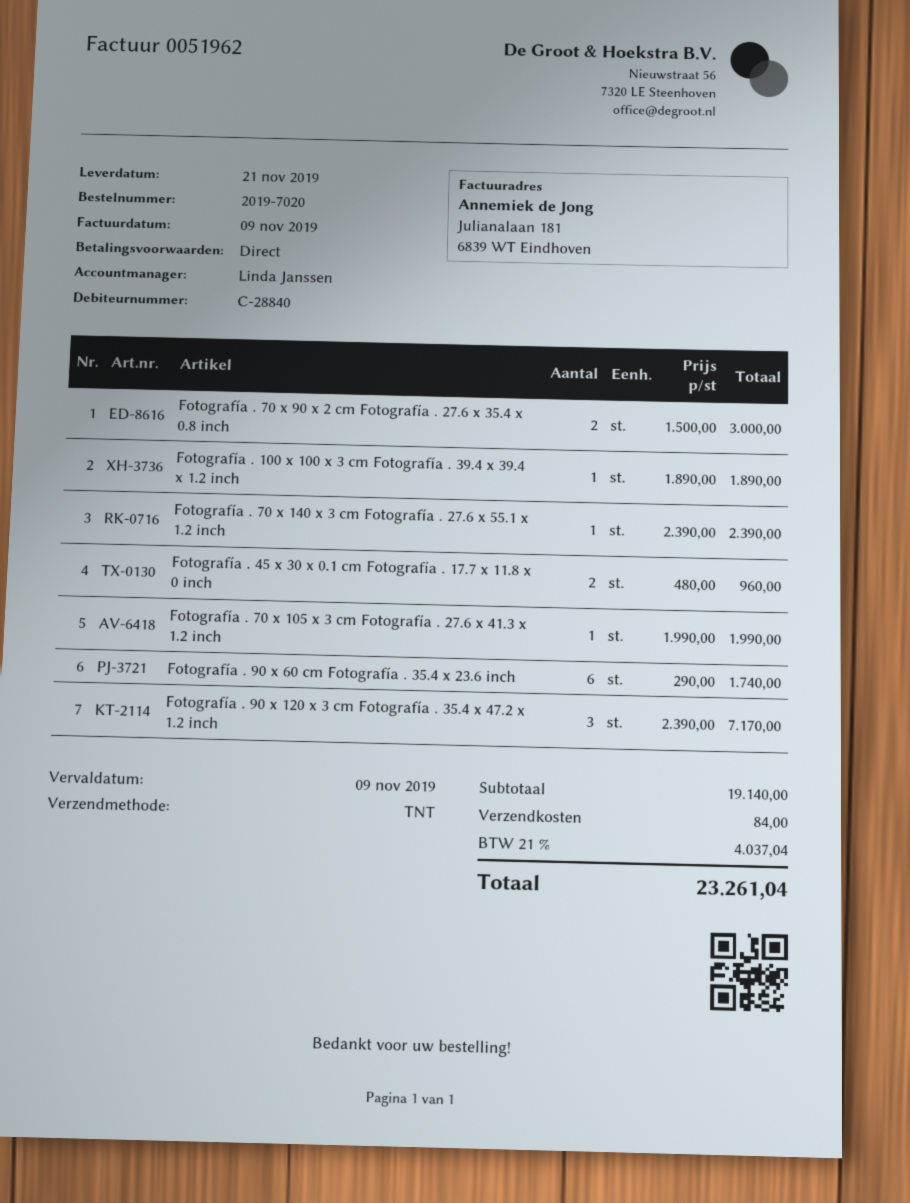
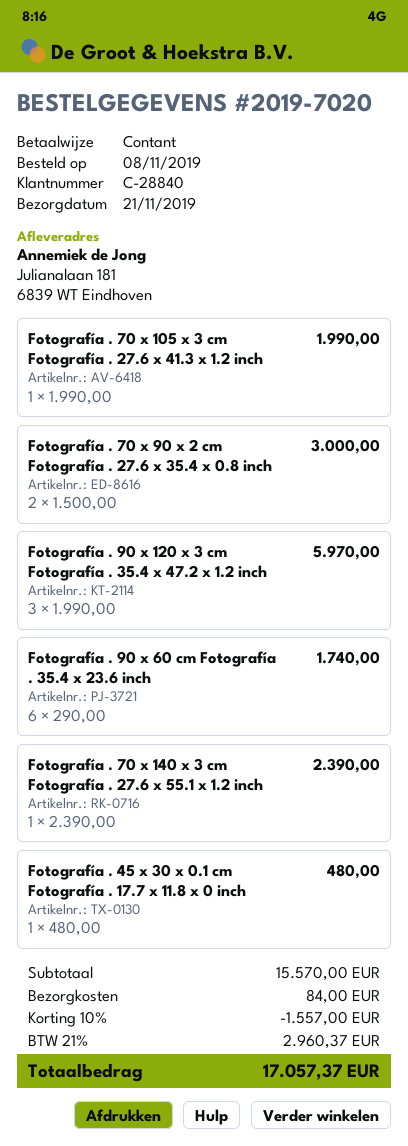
Fotografía . 100 x 100 x 3 cm Fotografía . 39.4 x 39.4 x 1.2 inch: 1 x 1890.00 = 1890.00 -> none
Fotografía . 45 x 30 x 0.1 cm Fotografía . 17.7 x 11.8 x 0 inch: 2 x 480.00 = 960.00 -> 1 x 480.00 = 480.00
Fotografía . 90 x 120 x 3 cm Fotografía . 35.4 x 47.2 x 1.2 inch: 3 x 2390.00 = 7170.00 -> 3 x 1990.00 = 5970.00
subtotal: 19140.00 -> 15570.00
discount: none -> 10% = 1557.00
tax: 21% = 4037.04 -> 21% = 2960.37
total: 23261.04 -> 17057.37

